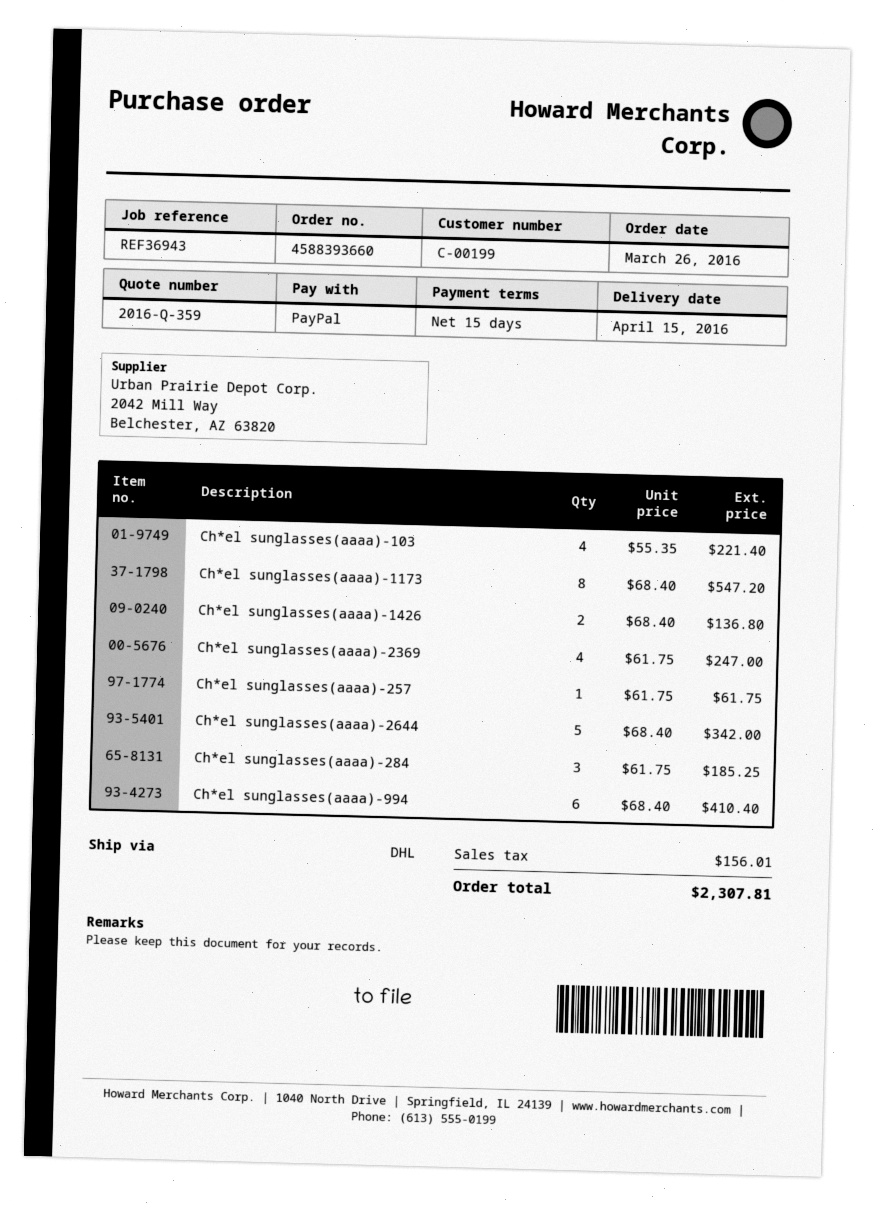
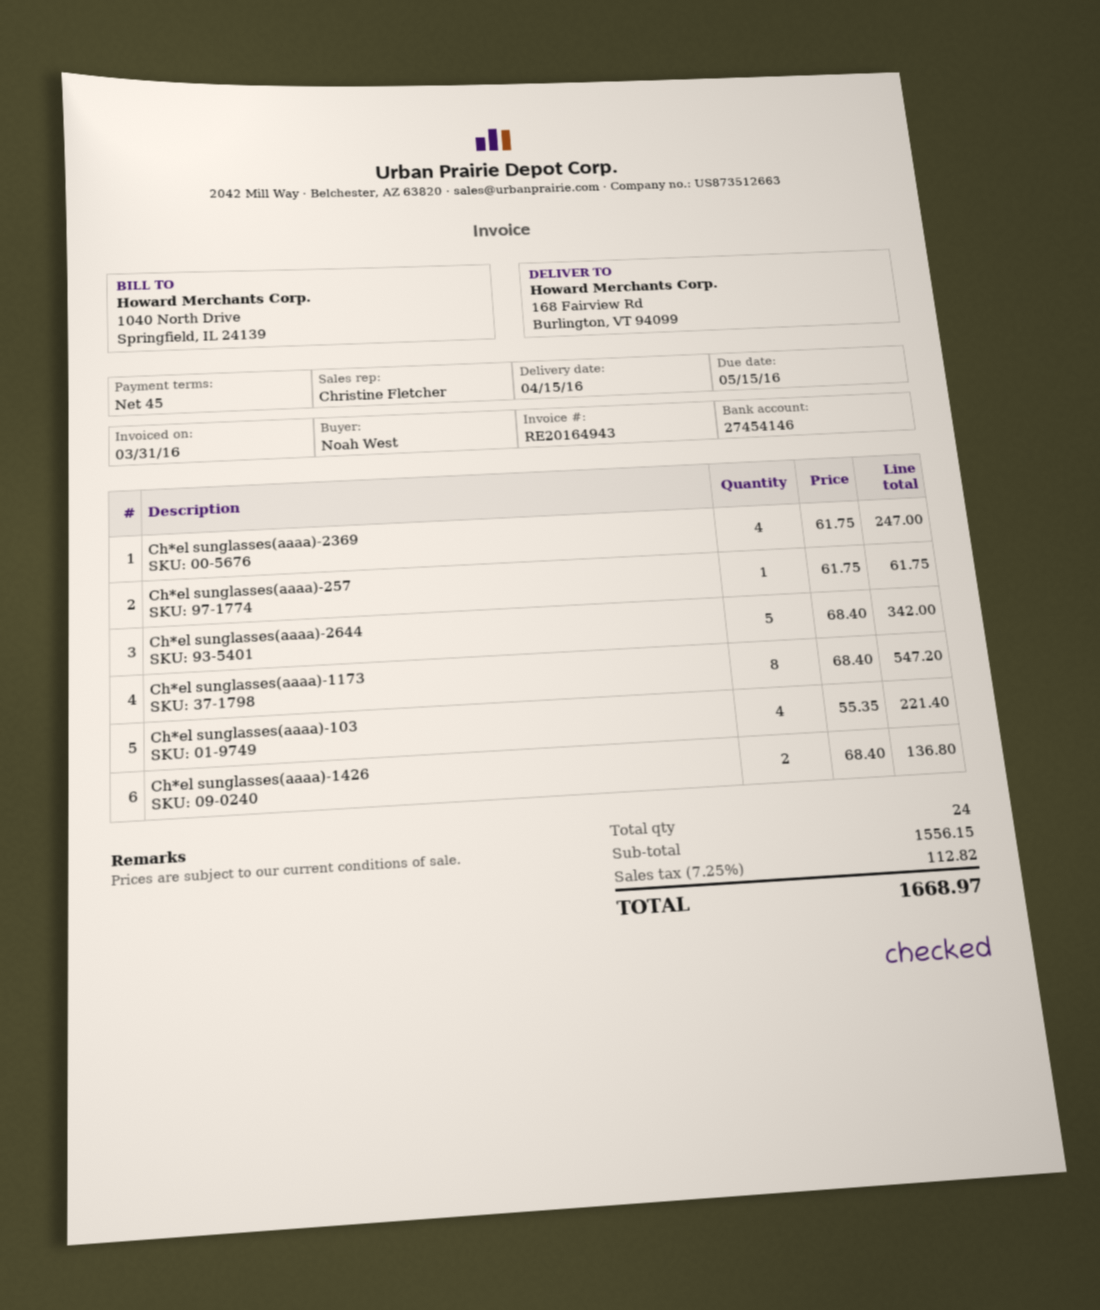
payment terms: 15 days -> 45 days
Ch*el sunglasses(aaaa)-284: 3 x 61.75 = 185.25 -> none
Ch*el sunglasses(aaaa)-994: 6 x 68.40 = 410.40 -> none
tax: 156.01 -> 112.82
total: 2307.81 -> 1668.97

